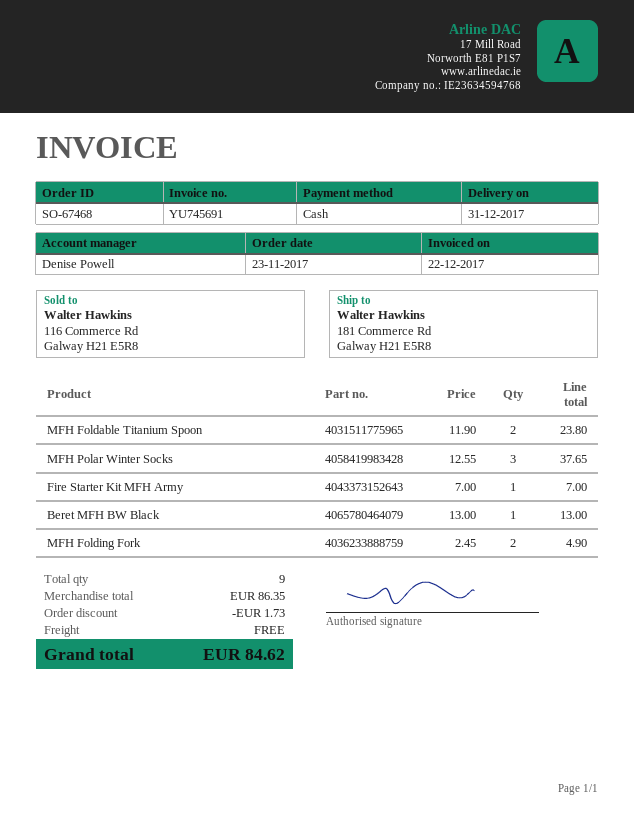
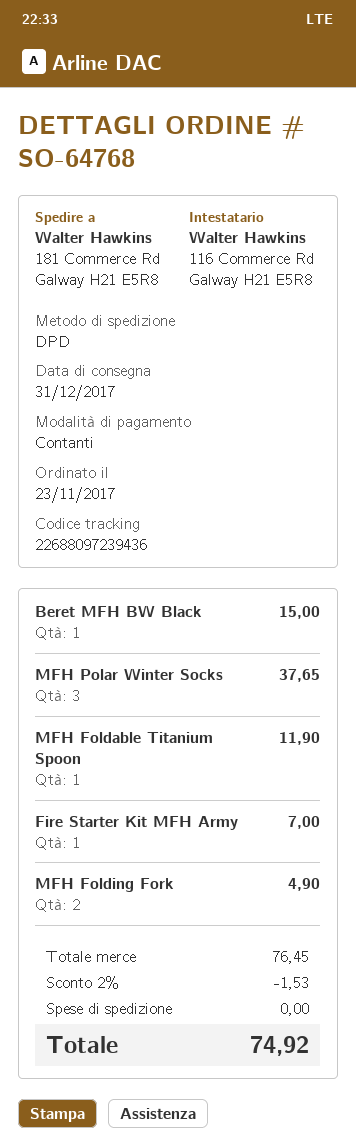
order number: SO-67468 -> SO-64768
MFH Foldable Titanium Spoon: 2 for 23.80 -> 1 for 11.90
Beret MFH BW Black: 1 for 13.00 -> 1 for 15.00
subtotal: 86.35 -> 76.45
discount: 1.73 -> 1.53
total: 84.62 -> 74.92

